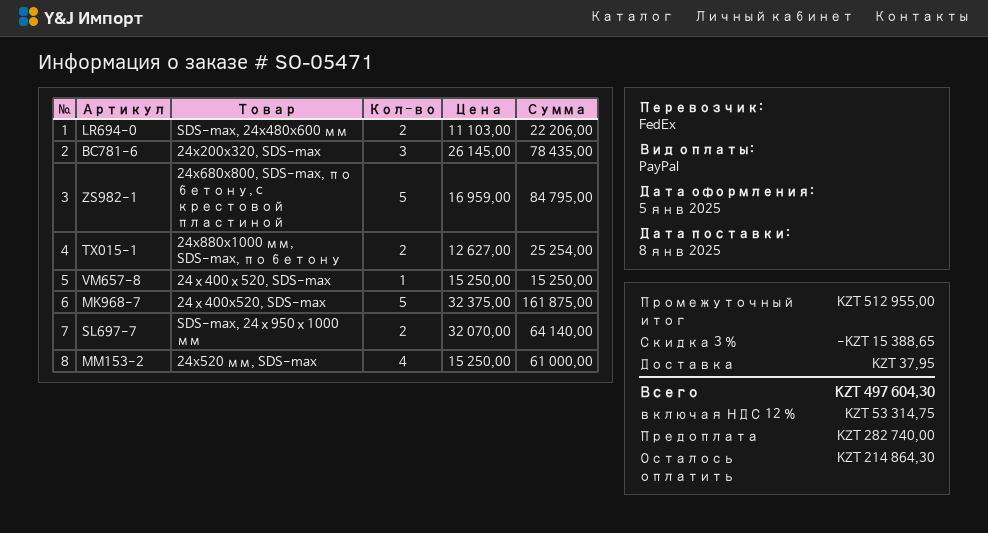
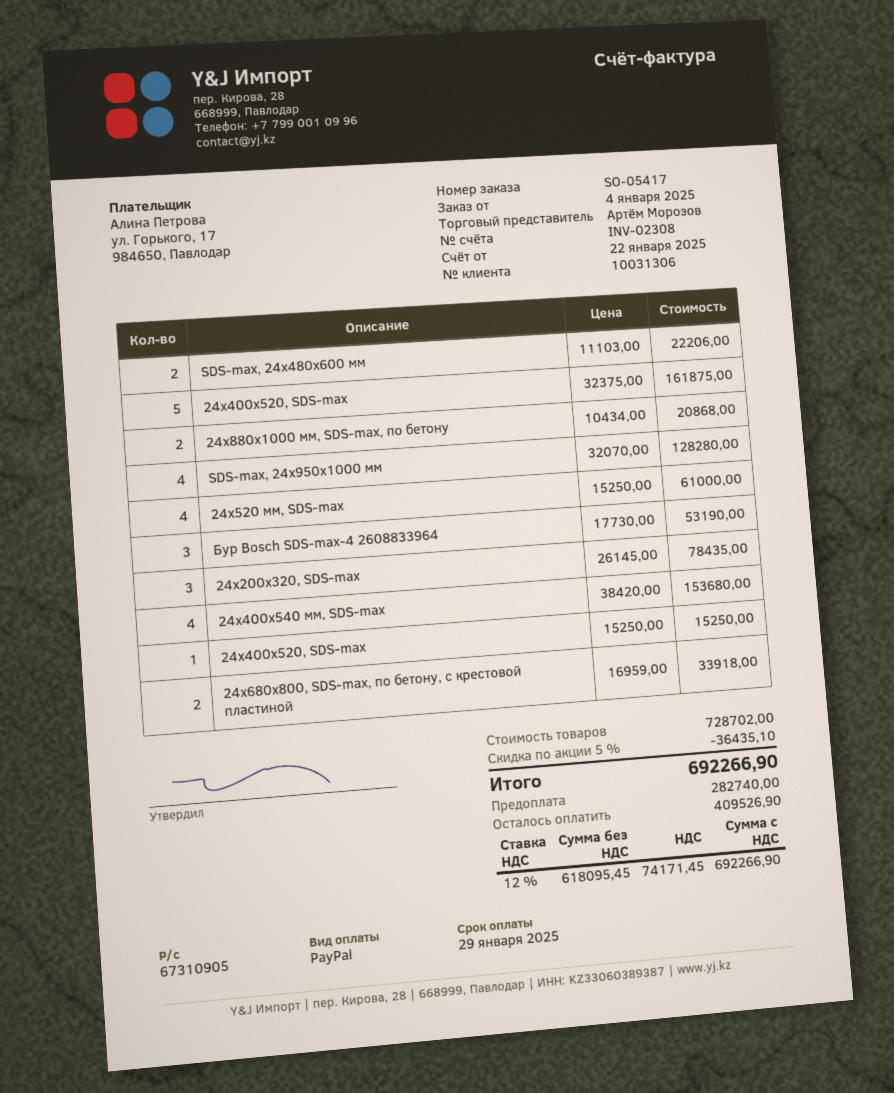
order number: SO-05471 -> SO-05417
order date: 2025-01-05 -> 2025-01-04
24x680x800, SDS-max, по бетону, c крестовой пластиной: 5 x 16959.00 = 84795.00 -> 2 x 16959.00 = 33918.00
24x880x1000 мм, SDS-max, по бетону: 2 x 12627.00 = 25254.00 -> 2 x 10434.00 = 20868.00
SDS-max, 24х950х1000 мм: 2 x 32070.00 = 64140.00 -> 4 x 32070.00 = 128280.00
Бур Bosch SDS-max-4 2608833964: none -> 3 x 17730.00 = 53190.00
24x400x540 мм, SDS-max: none -> 4 x 38420.00 = 153680.00
subtotal: 512955.00 -> 728702.00
discount: 3% = 15388.65 -> 5% = 36435.10
shipping: 37.95 -> none
tax: 12% = 53314.75 -> 12% = 74171.45
total: 497604.30 -> 692266.90
balance: 214864.30 -> 409526.90

